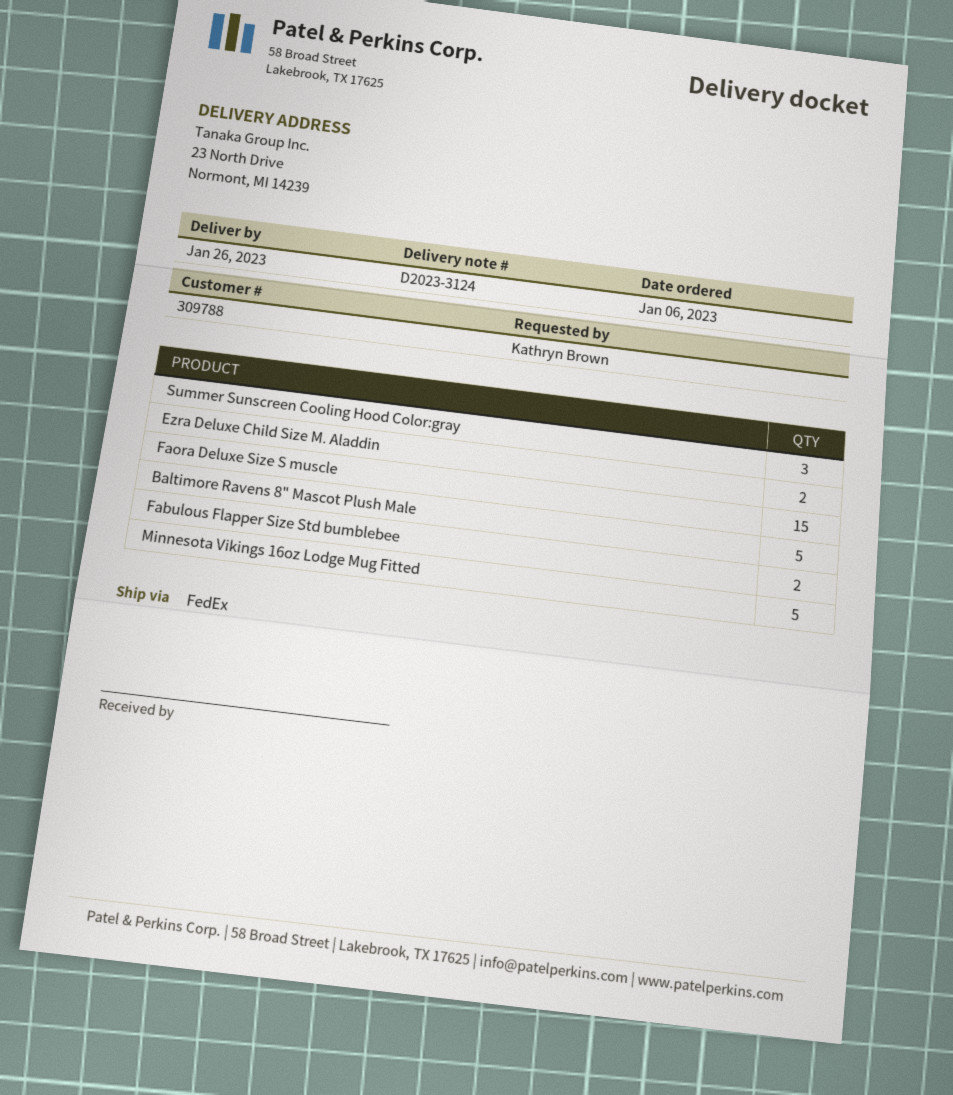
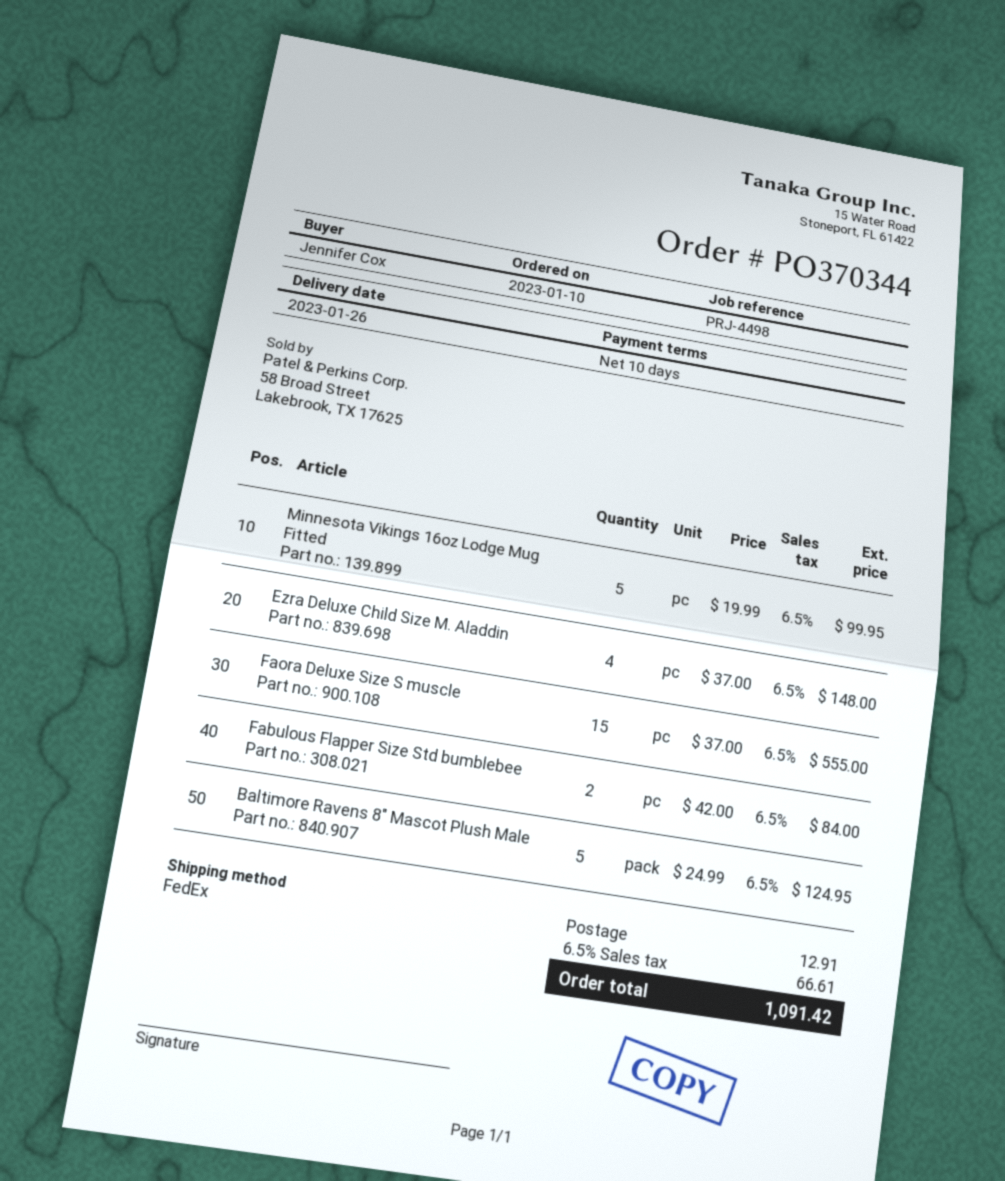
order date: 2023-01-06 -> 2023-01-10
ordered by: Kathryn Brown -> Jennifer Cox
Summer Sunscreen Cooling Hood Color:gray: 3 -> none
Ezra Deluxe Child Size M. Aladdin: 2 -> 4

